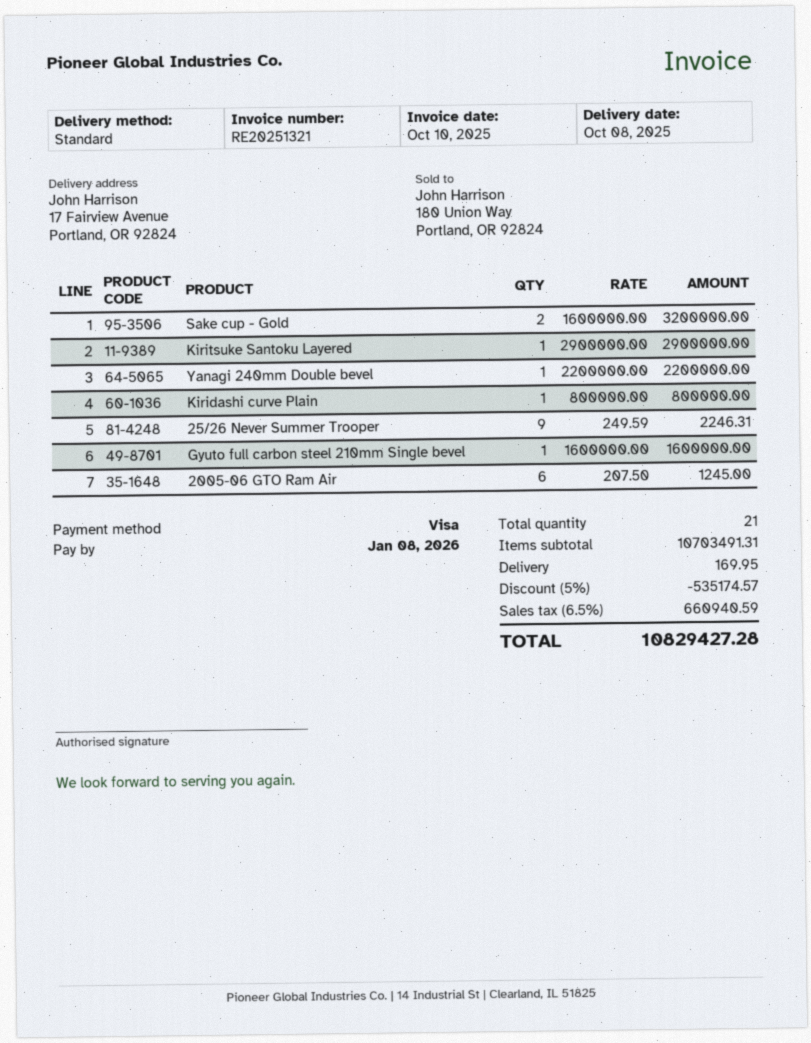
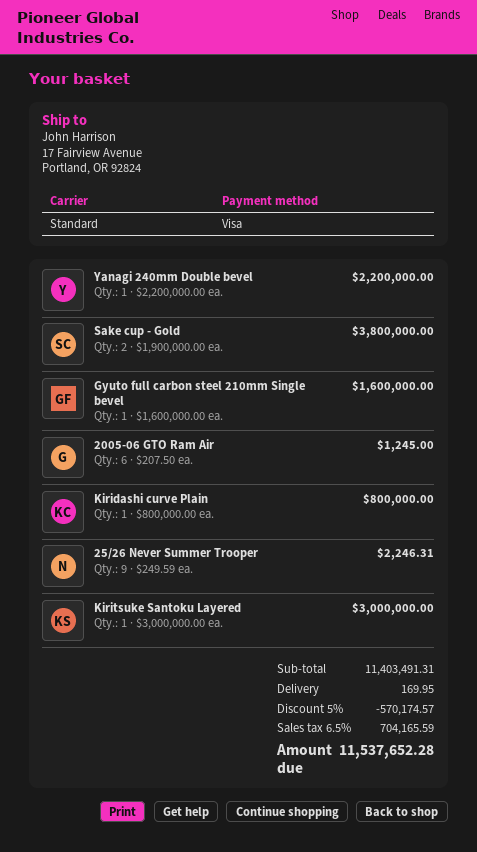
Sake cup - Gold: 2 x 1600000.00 = 3200000.00 -> 2 x 1900000.00 = 3800000.00
Kiritsuke Santoku Layered: 1 x 2900000.00 = 2900000.00 -> 1 x 3000000.00 = 3000000.00
subtotal: 10703491.31 -> 11403491.31
discount: 5% = 535174.57 -> 5% = 570174.57
tax: 6.5% = 660940.59 -> 6.5% = 704165.59
total: 10829427.28 -> 11537652.28

